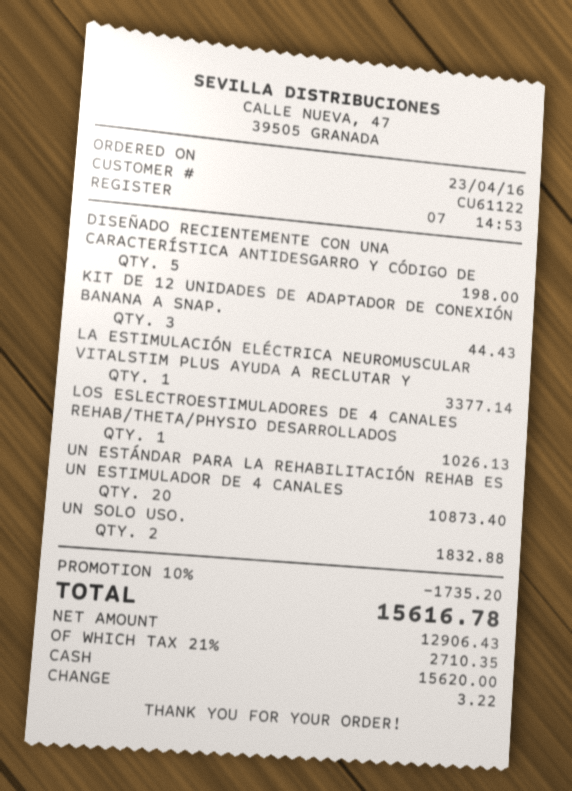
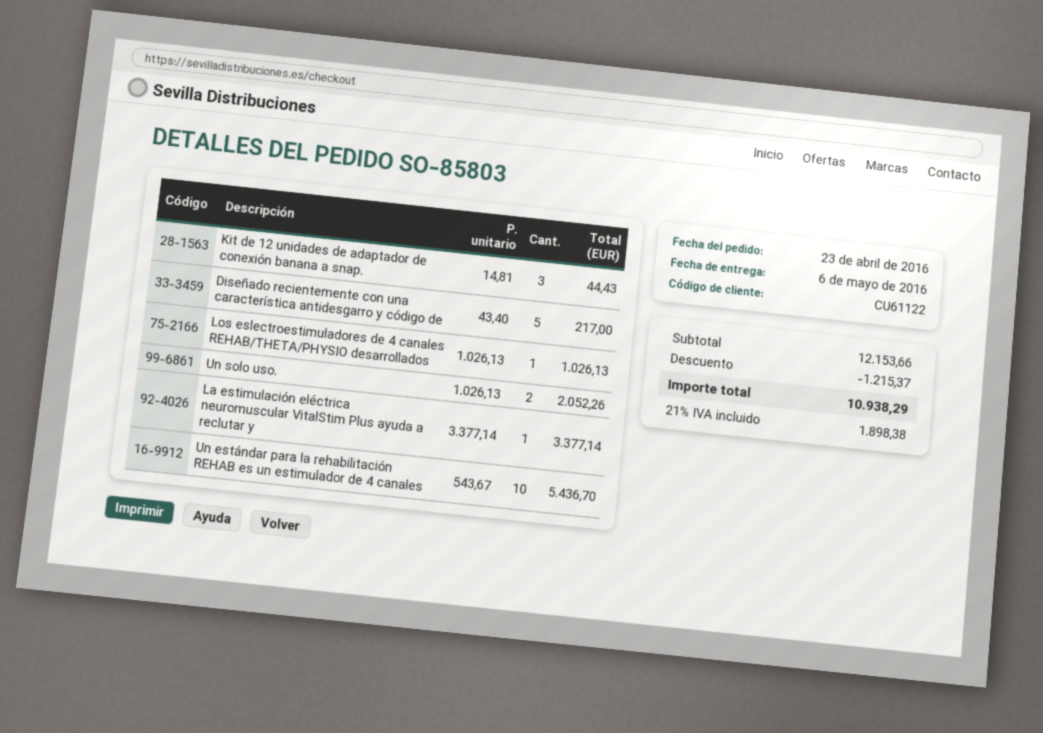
DISEÑADO RECIENTEMENTE CON UNA CARACTERÍSTICA ANTIDESGARRO Y CÓDIGO DE: 5 for 198.00 -> 5 for 217.00
UN ESTÁNDAR PARA LA REHABILITACIÓN REHAB ES UN ESTIMULADOR DE 4 CANALES: 20 for 10873.40 -> 10 for 5436.70
UN SOLO USO.: 2 for 1832.88 -> 2 for 2052.26
discount: 1735.20 -> 1215.37
tax: 21% = 2710.35 -> 21% = 1898.38
total: 15616.78 -> 10938.29

